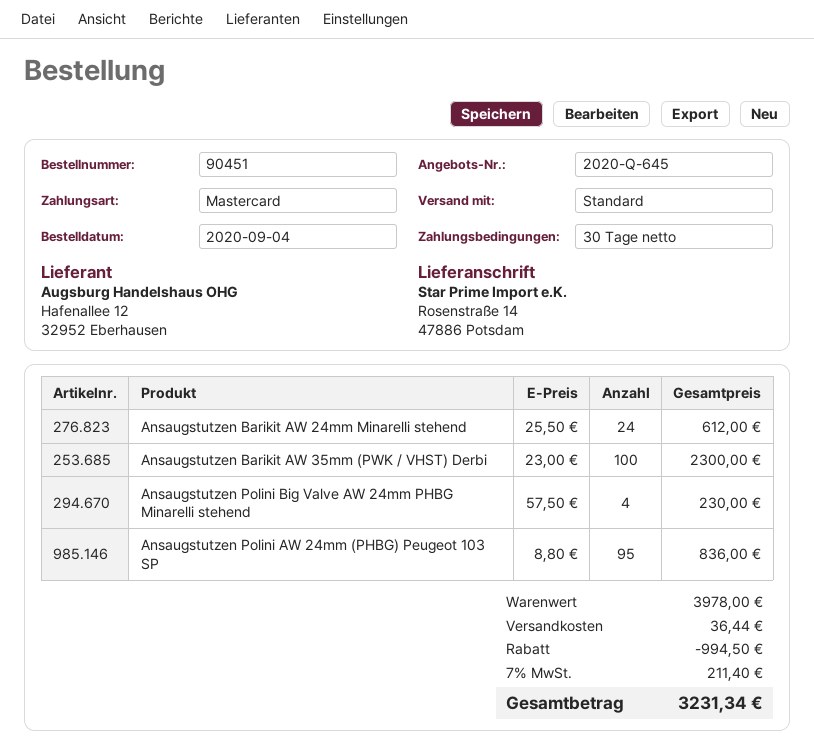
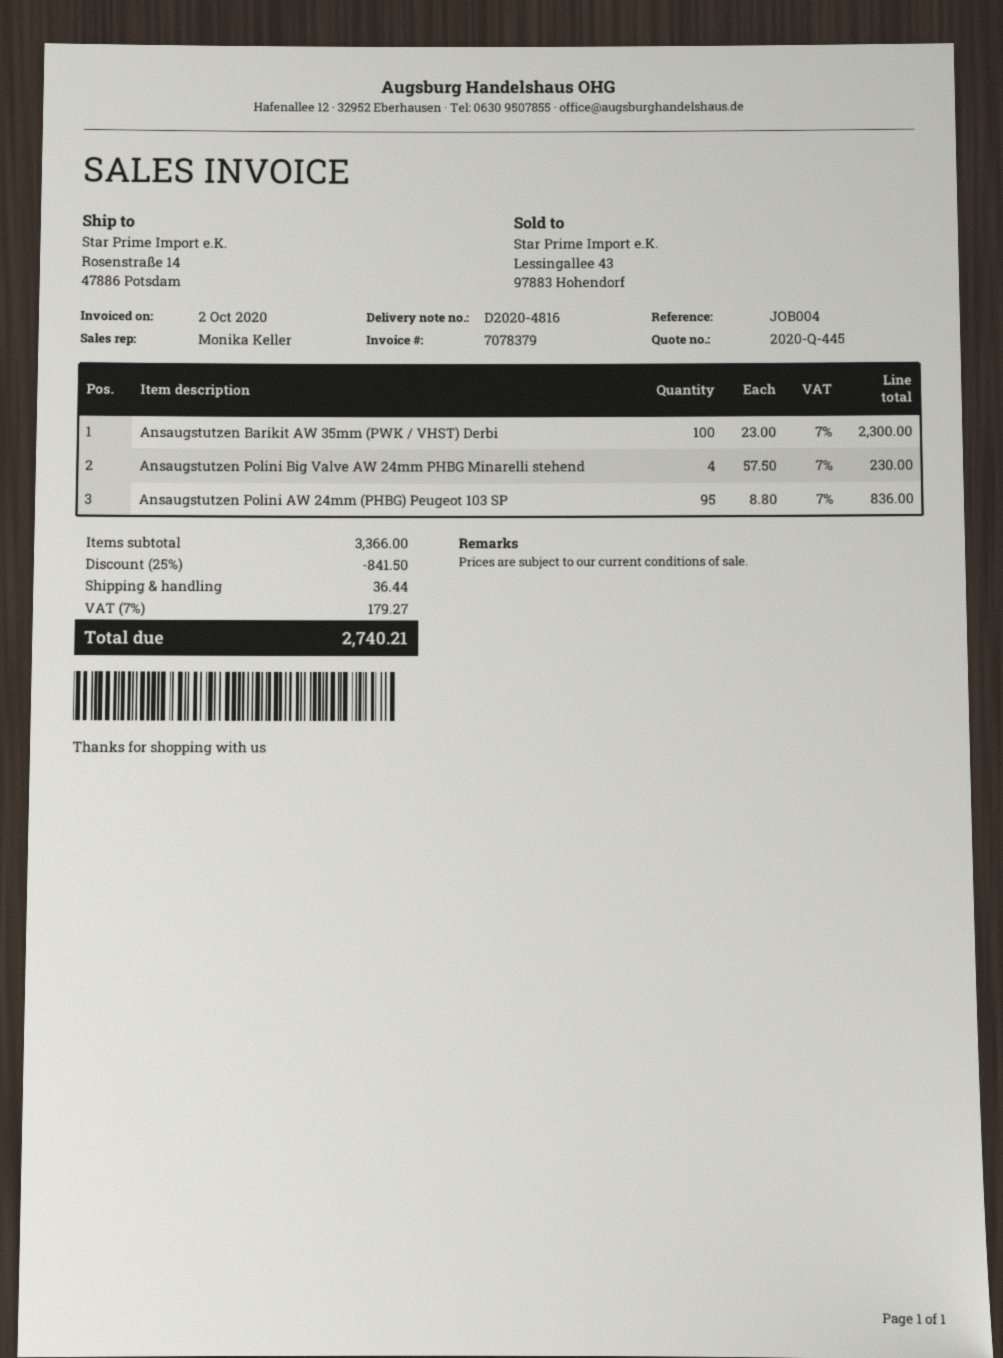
quote number: 2020-Q-645 -> 2020-Q-445
Ansaugstutzen Barikit AW 24mm Minarelli stehend: 24 x 25.50 = 612.00 -> none
subtotal: 3978.00 -> 3366.00
discount: 994.50 -> 841.50
tax: 7% = 211.40 -> 7% = 179.27
total: 3231.34 -> 2740.21

